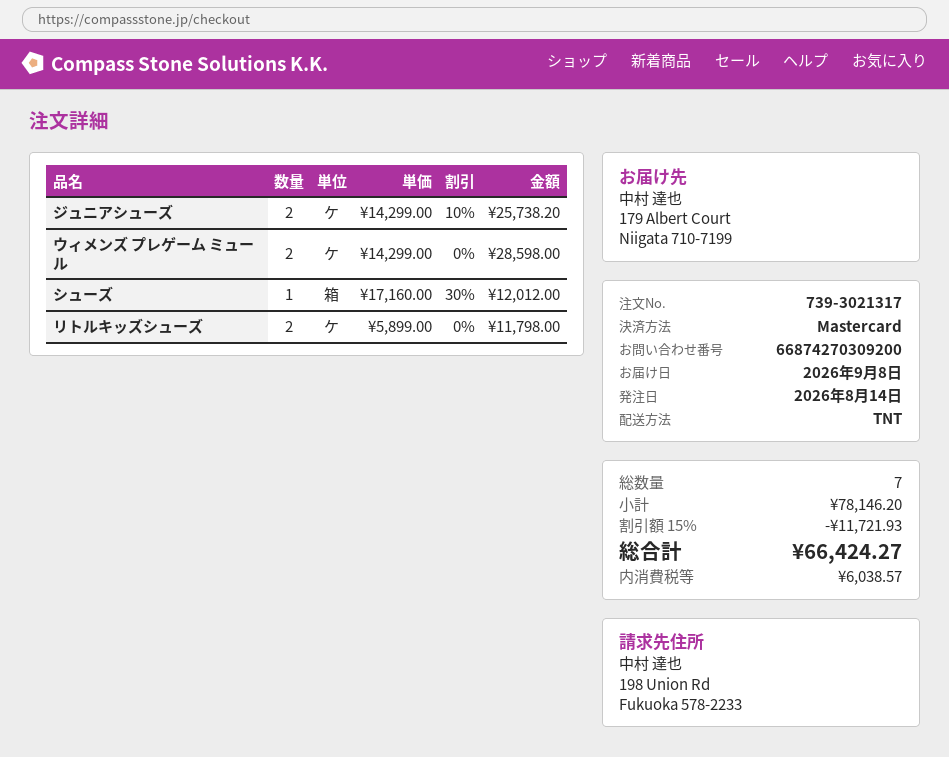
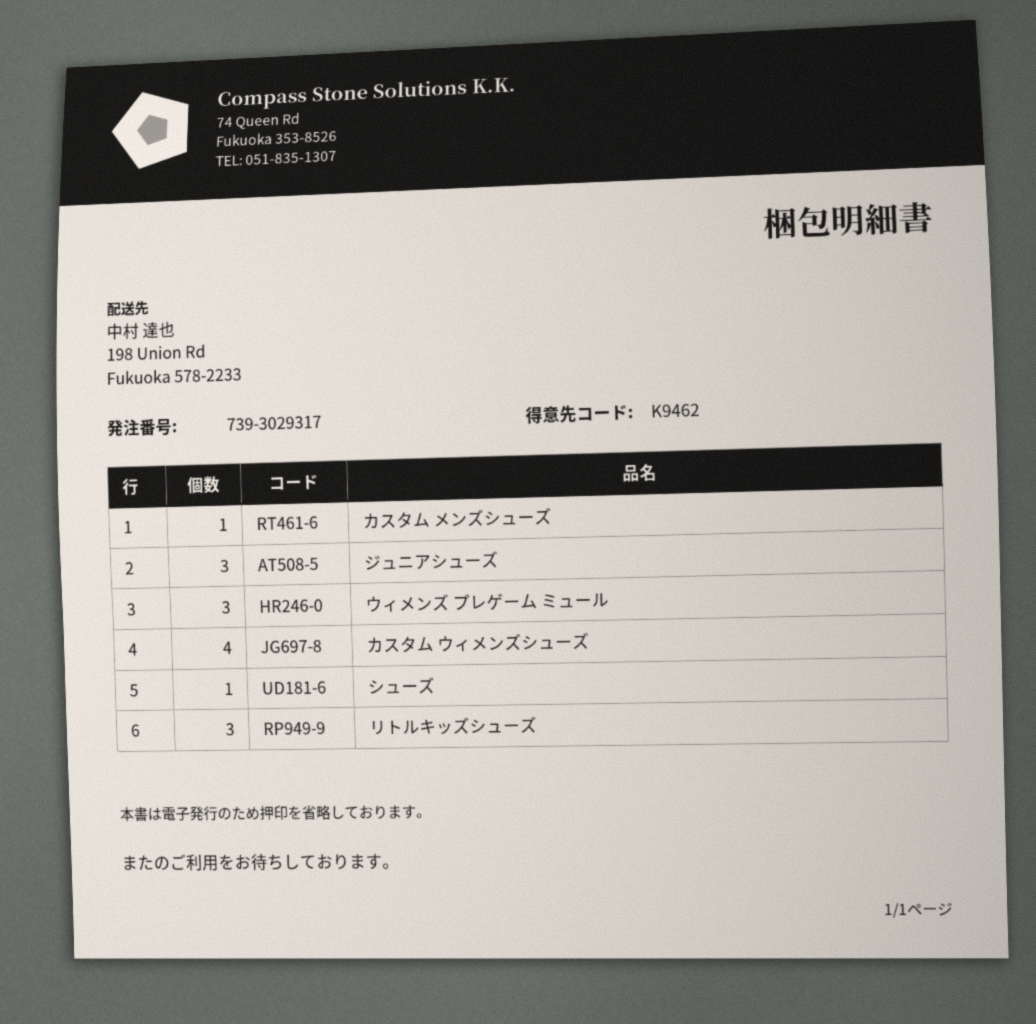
order number: 739-3021317 -> 739-3029317
ship to: 179 Albert Court, Niigata 710-7199 -> 198 Union Rd, Fukuoka 578-2233
ジュニアシューズ: 2 -> 3
ウィメンズ プレゲーム ミュール: 2 -> 3
リトルキッズシューズ: 2 -> 3
カスタム メンズシューズ: none -> 1
カスタム ウィメンズシューズ: none -> 4

